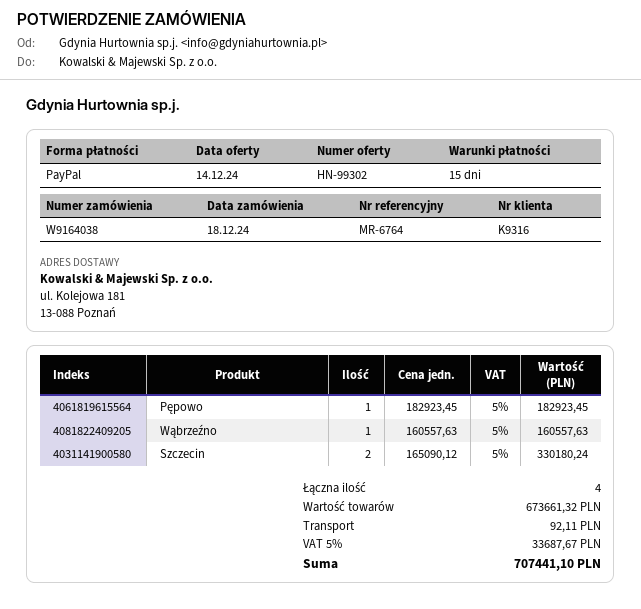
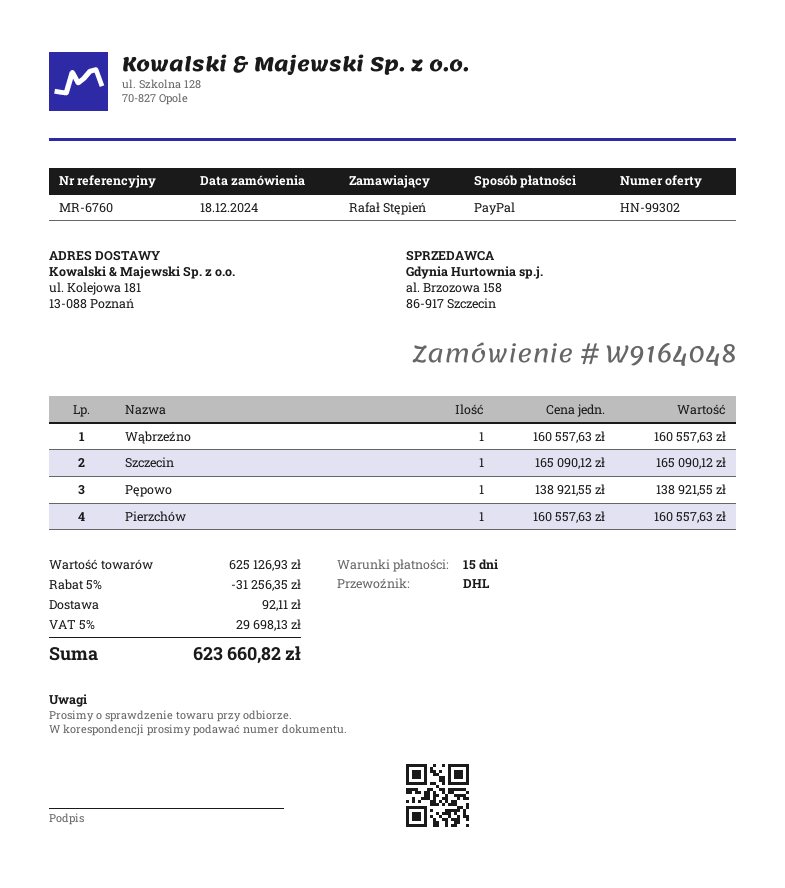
order number: W9164038 -> W9164048
reference: MR-6764 -> MR-6760
Pępowo: 1 x 182923.45 = 182923.45 -> 1 x 138921.55 = 138921.55
Szczecin: 2 x 165090.12 = 330180.24 -> 1 x 165090.12 = 165090.12
Pierzchów: none -> 1 x 160557.63 = 160557.63
subtotal: 673661.32 -> 625126.93
discount: none -> 5% = 31256.35
tax: 5% = 33687.67 -> 5% = 29698.13
total: 707441.10 -> 623660.82

